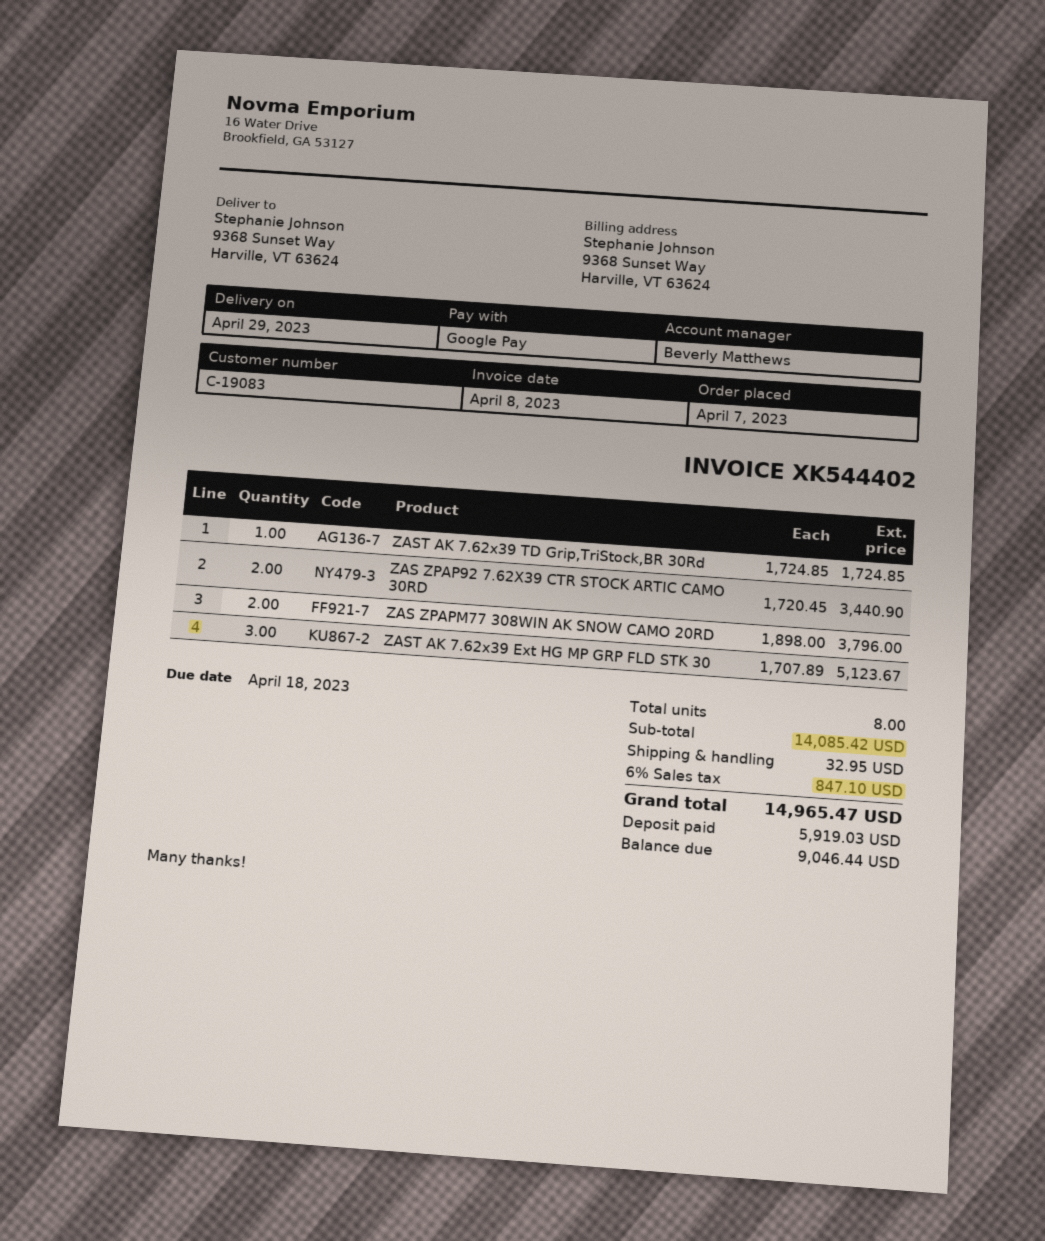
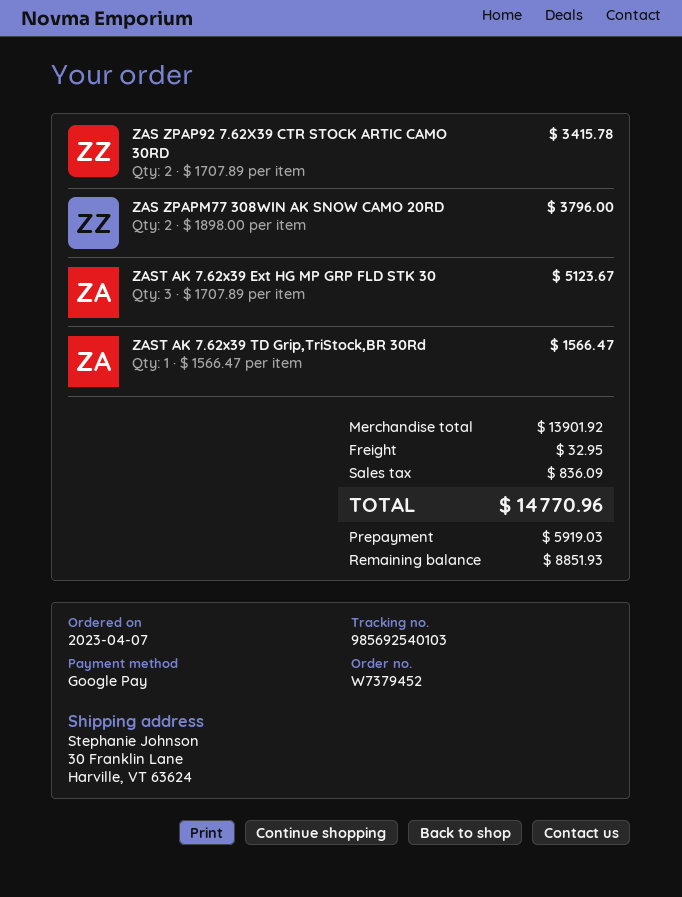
ship to: 9368 Sunset Way, Harville, VT 63624 -> 30 Franklin Lane, Harville, VT 63624
ZAST AK 7.62x39 TD Grip,TriStock,BR 30Rd: 1 x 1724.85 = 1724.85 -> 1 x 1566.47 = 1566.47
ZAS ZPAP92 7.62X39 CTR STOCK ARTIC CAMO 30RD: 2 x 1720.45 = 3440.90 -> 2 x 1707.89 = 3415.78
subtotal: 14085.42 -> 13901.92
tax: 847.10 -> 836.09
total: 14965.47 -> 14770.96
balance: 9046.44 -> 8851.93

